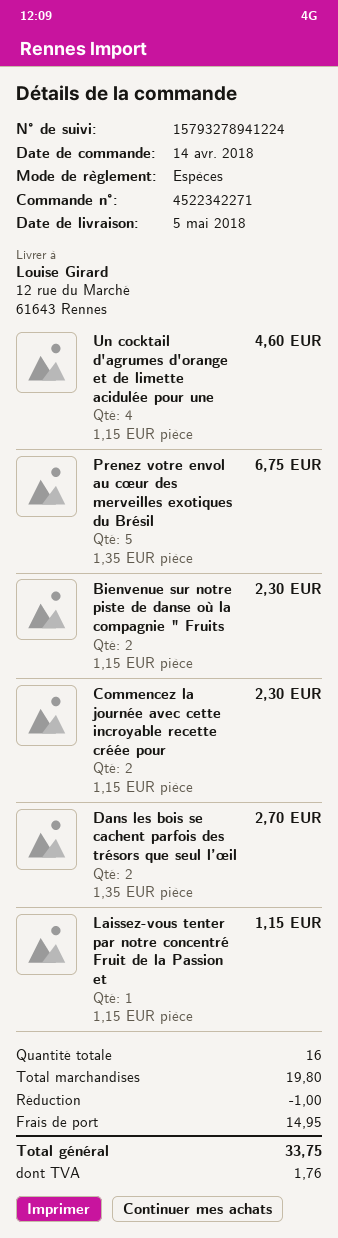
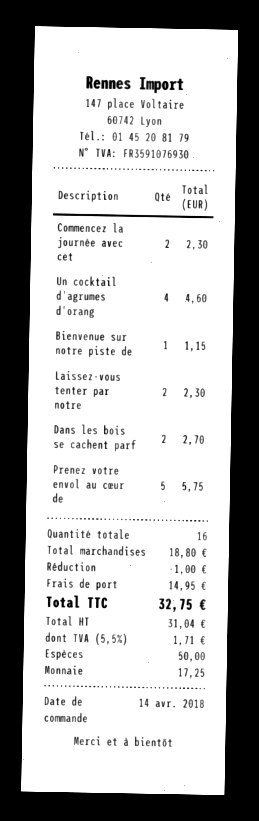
Prenez votre envol au cœur des merveilles exotiques du Brésil: 5 for 6.75 -> 5 for 5.75
Bienvenue sur notre piste de danse où la compagnie " Fruits: 2 for 2.30 -> 1 for 1.15
Laissez-vous tenter par notre concentré Fruit de la Passion et: 1 for 1.15 -> 2 for 2.30
subtotal: 19.80 -> 18.80
tax: 1.76 -> 1.71
total: 33.75 -> 32.75

